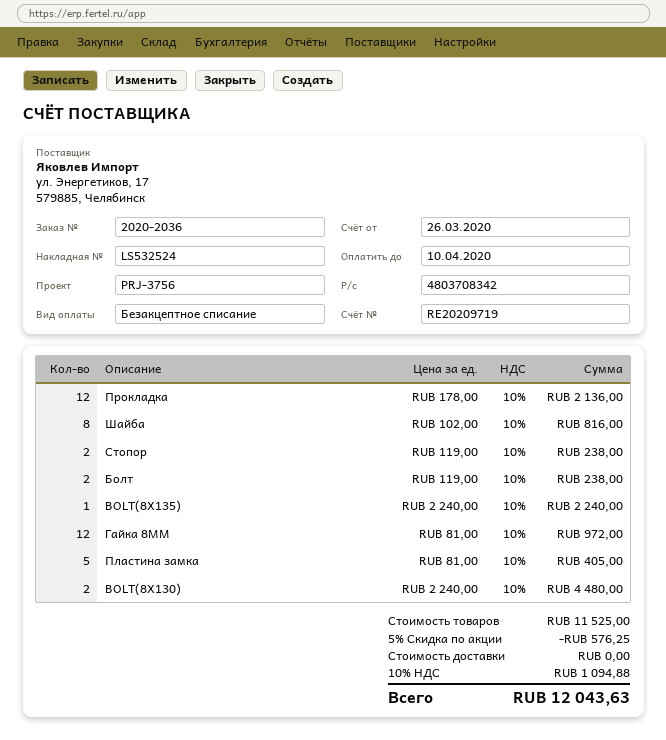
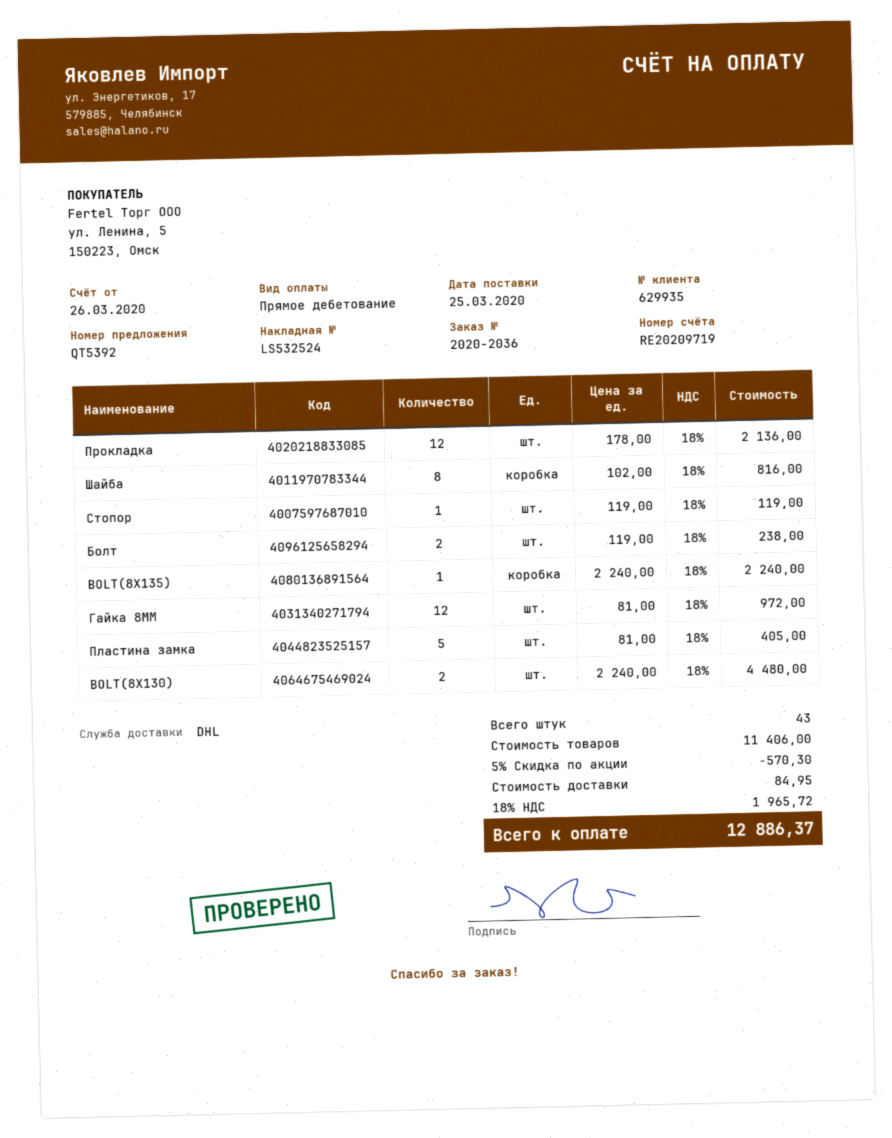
Стопор: 2 x 119.00 = 238.00 -> 1 x 119.00 = 119.00
subtotal: 11525.00 -> 11406.00
discount: 5% = 576.25 -> 5% = 570.30
shipping: 0.00 -> 84.95
tax: 10% = 1094.88 -> 18% = 1965.72
total: 12043.63 -> 12886.37

